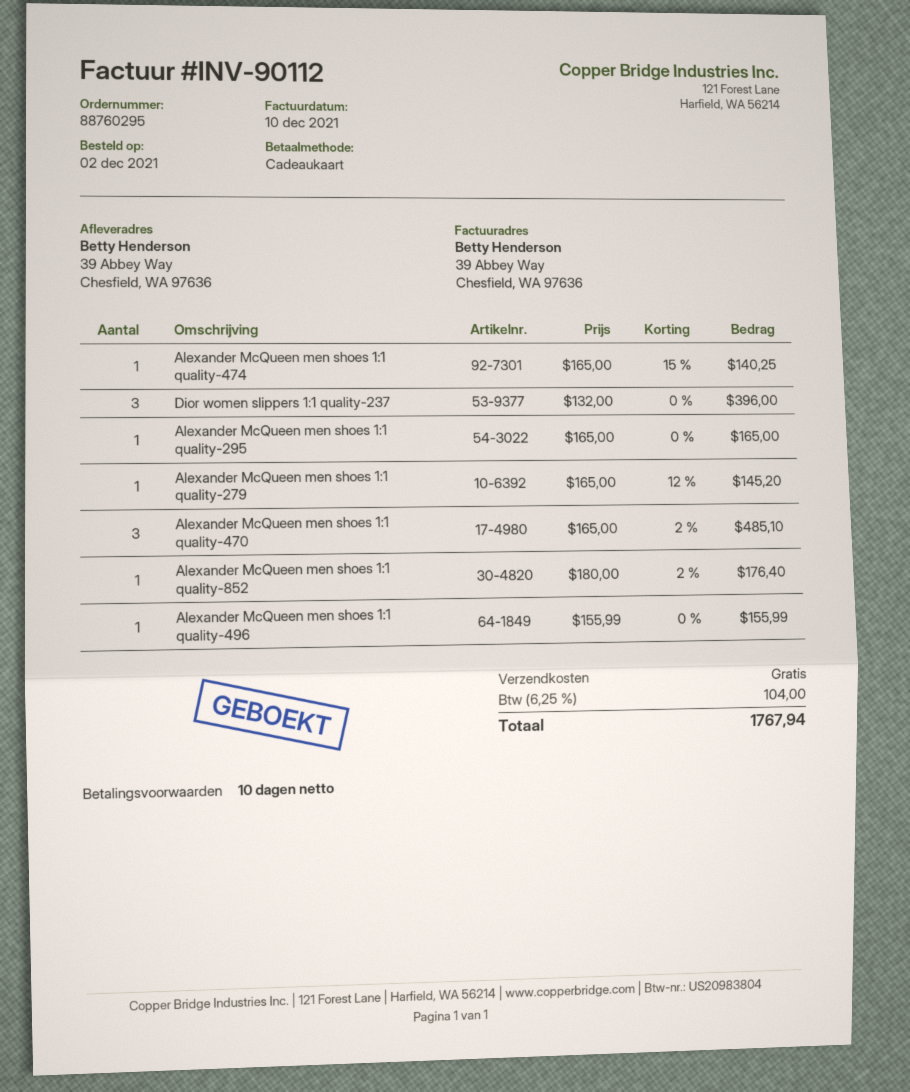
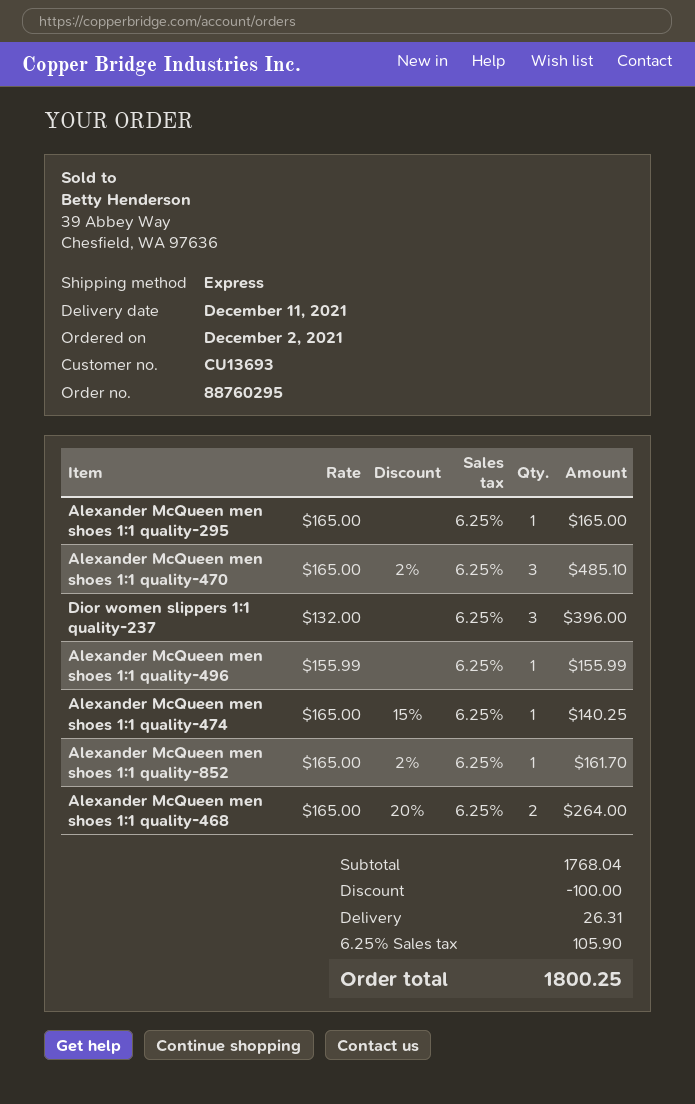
Alexander McQueen men shoes 1:1 quality-279: 1 x 165.00 - 12% = 145.20 -> none
Alexander McQueen men shoes 1:1 quality-852: 1 x 180.00 - 2% = 176.40 -> 1 x 165.00 - 2% = 161.70
Alexander McQueen men shoes 1:1 quality-468: none -> 2 x 165.00 - 20% = 264.00
discount: none -> 100.00
shipping: 0.00 -> 26.31
tax: 6.25% = 104.00 -> 6.25% = 105.90
total: 1767.94 -> 1800.25

